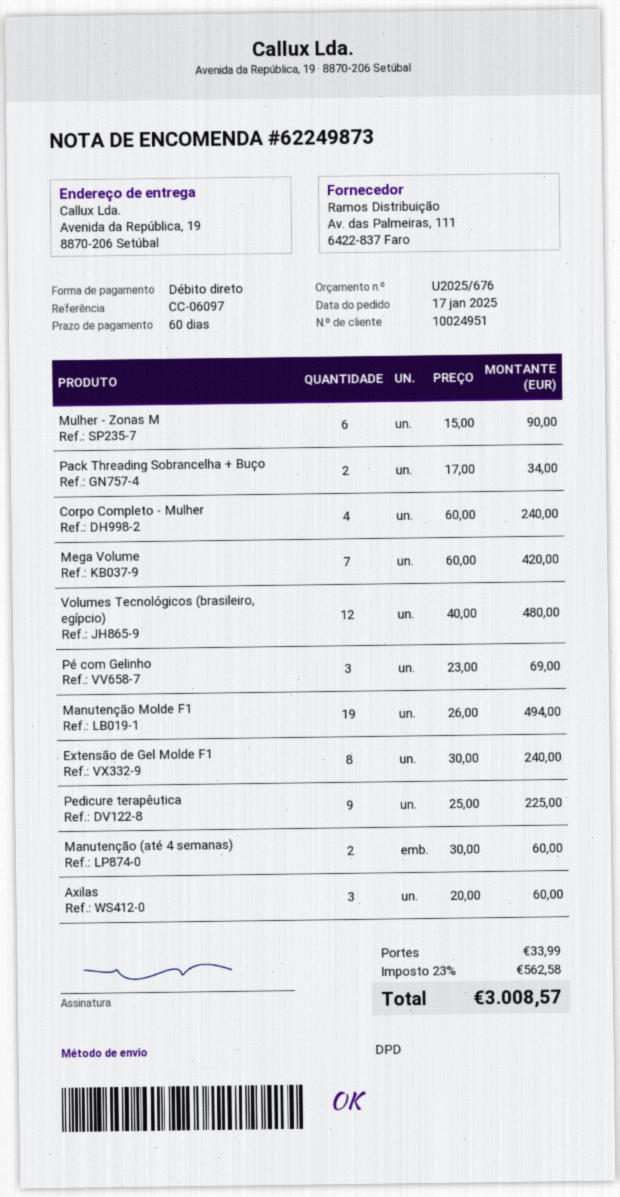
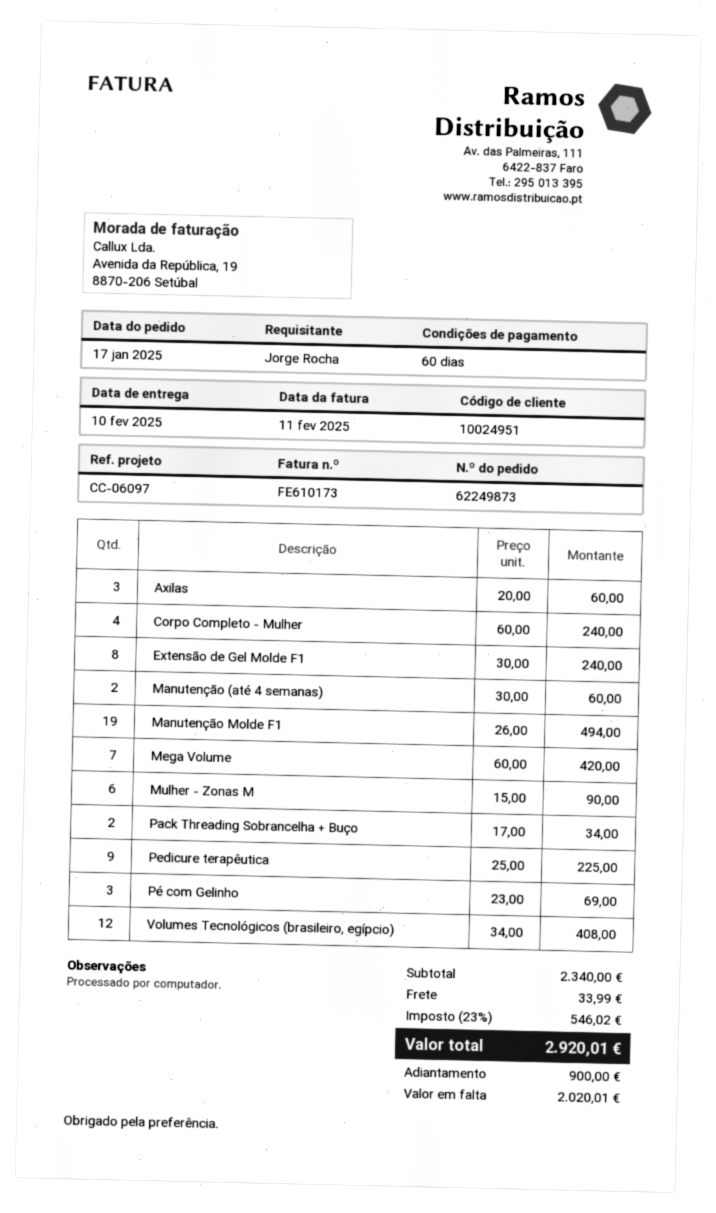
Volumes Tecnológicos (brasileiro, egípcio): 12 x 40.00 = 480.00 -> 12 x 34.00 = 408.00
tax: 23% = 562.58 -> 23% = 546.02
total: 3008.57 -> 2920.01

